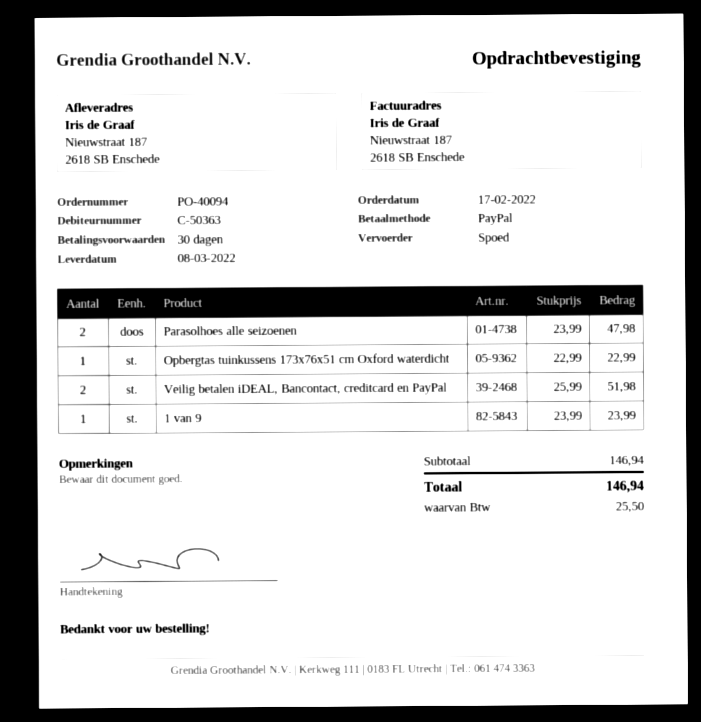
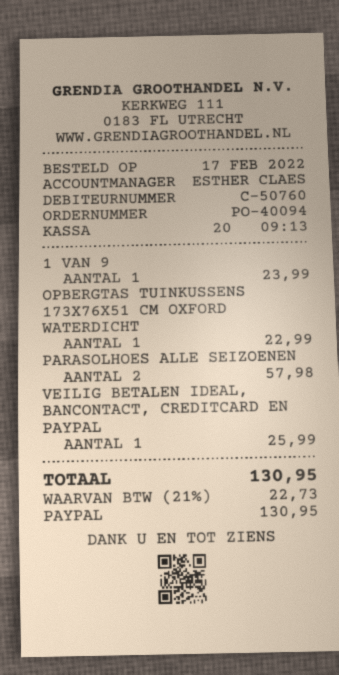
customer number: C-50363 -> C-50760
Parasolhoes alle seizoenen: 2 for 47.98 -> 2 for 57.98
Veilig betalen iDEAL, Bancontact, creditcard en PayPal: 2 for 51.98 -> 1 for 25.99
tax: 25.50 -> 22.73
total: 146.94 -> 130.95

